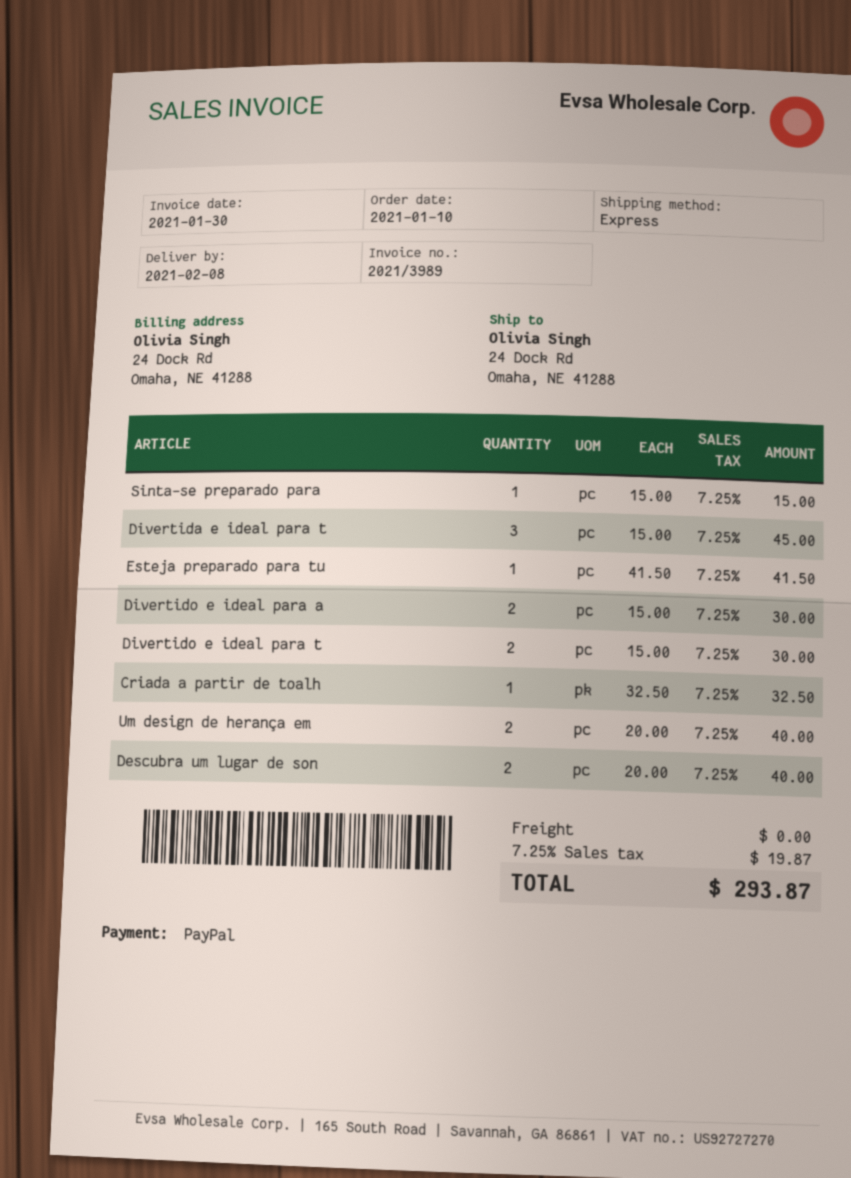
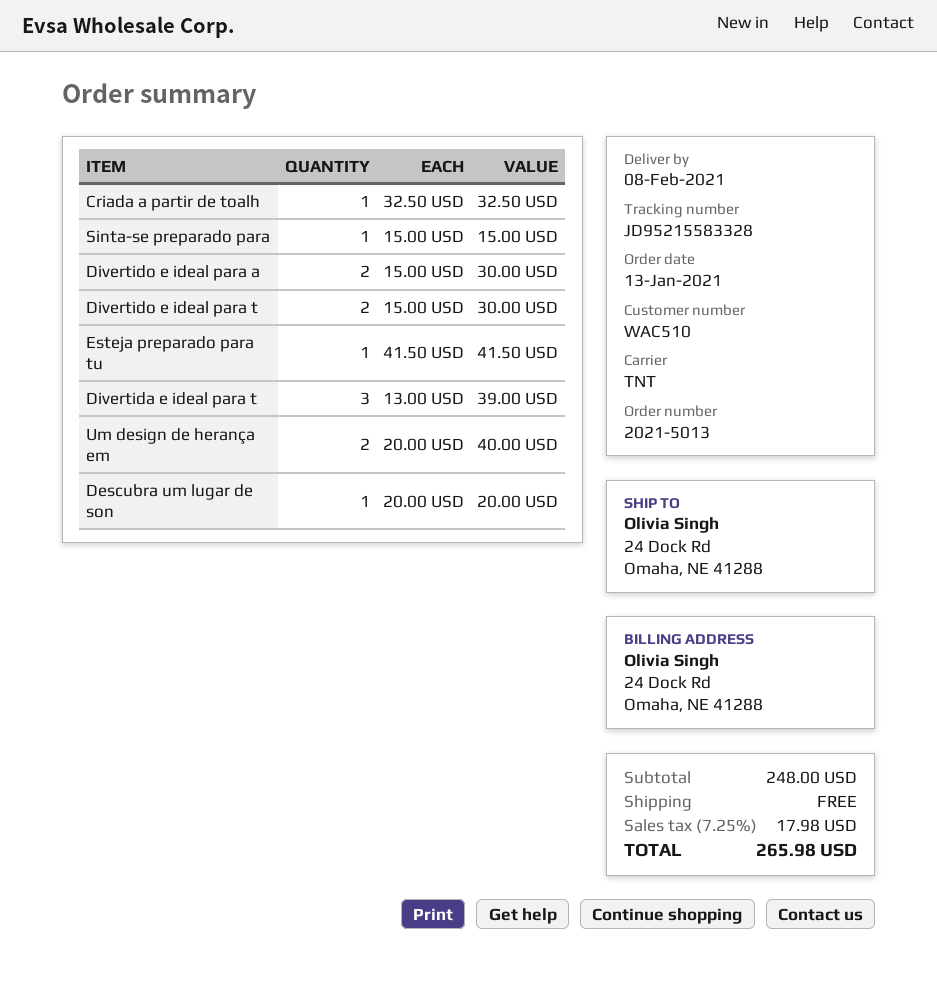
order date: 2021-01-10 -> 2021-01-13
shipping method: express -> TNT
Divertida e ideal para t: 3 x 15.00 = 45.00 -> 3 x 13.00 = 39.00
Descubra um lugar de son: 2 x 20.00 = 40.00 -> 1 x 20.00 = 20.00
tax: 7.25% = 19.87 -> 7.25% = 17.98
total: 293.87 -> 265.98

